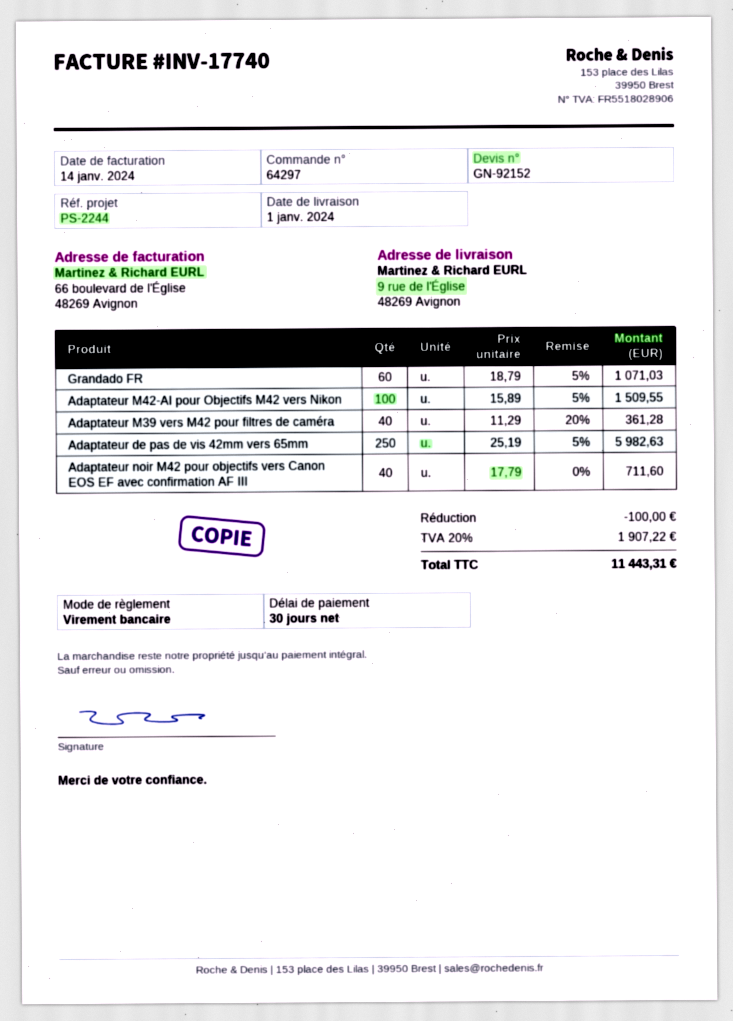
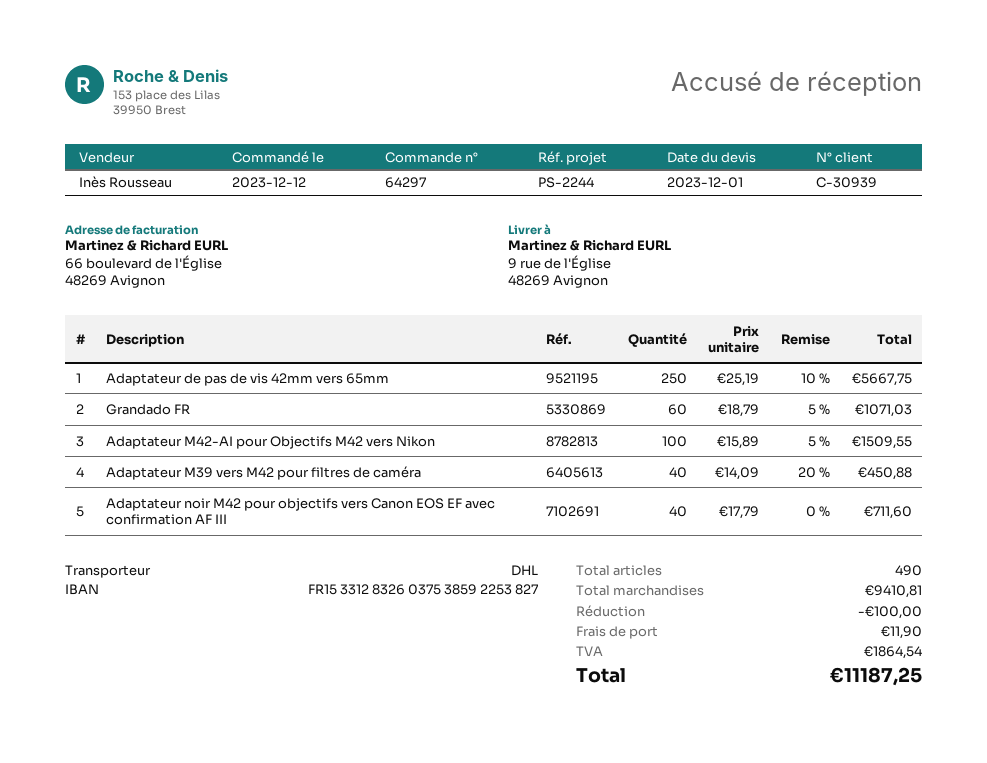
Adaptateur M39 vers M42 pour filtres de caméra: 40 x 11.29 - 20% = 361.28 -> 40 x 14.09 - 20% = 450.88
Adaptateur de pas de vis 42mm vers 65mm: 250 x 25.19 - 5% = 5982.63 -> 250 x 25.19 - 10% = 5667.75
shipping: none -> 11.90
tax: 1907.22 -> 1864.54
total: 11443.31 -> 11187.25

